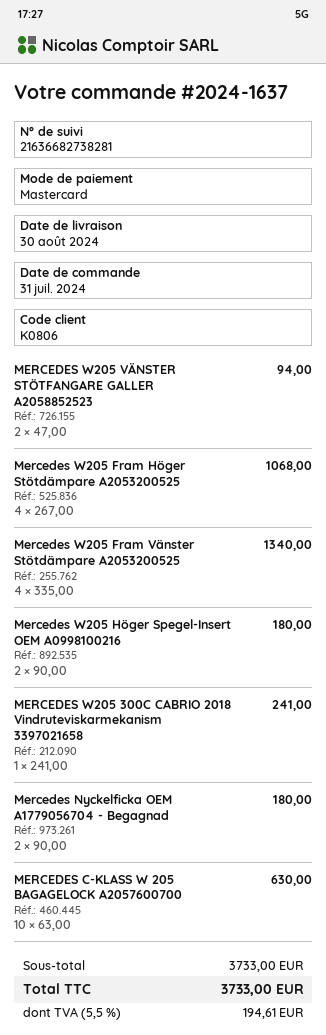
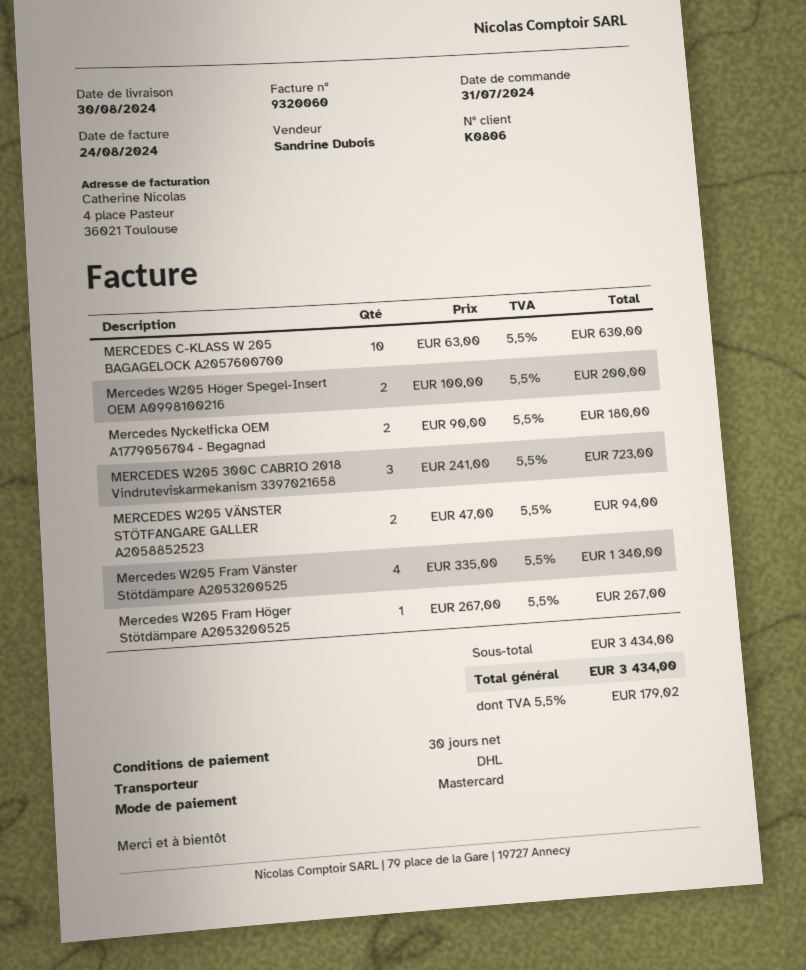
Mercedes W205 Fram Höger Stötdämpare A2053200525: 4 x 267.00 = 1068.00 -> 1 x 267.00 = 267.00
Mercedes W205 Höger Spegel-Insert OEM A0998100216: 2 x 90.00 = 180.00 -> 2 x 100.00 = 200.00
MERCEDES W205 300C CABRIO 2018 Vindruteviskarmekanism 3397021658: 1 x 241.00 = 241.00 -> 3 x 241.00 = 723.00
subtotal: 3733.00 -> 3434.00
tax: 5.5% = 194.61 -> 5.5% = 179.02
total: 3733.00 -> 3434.00

